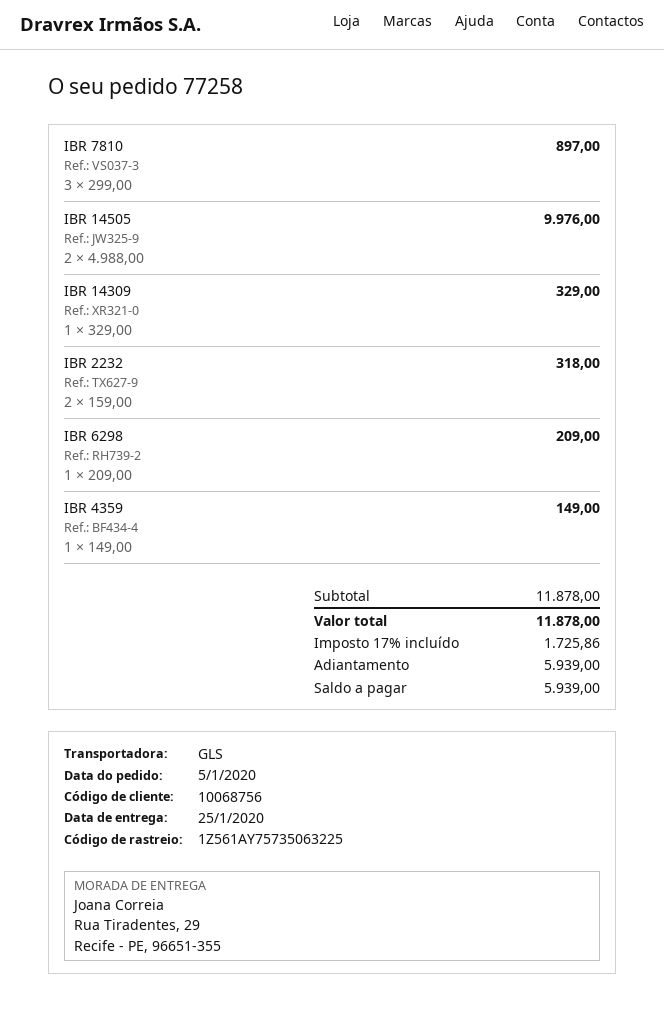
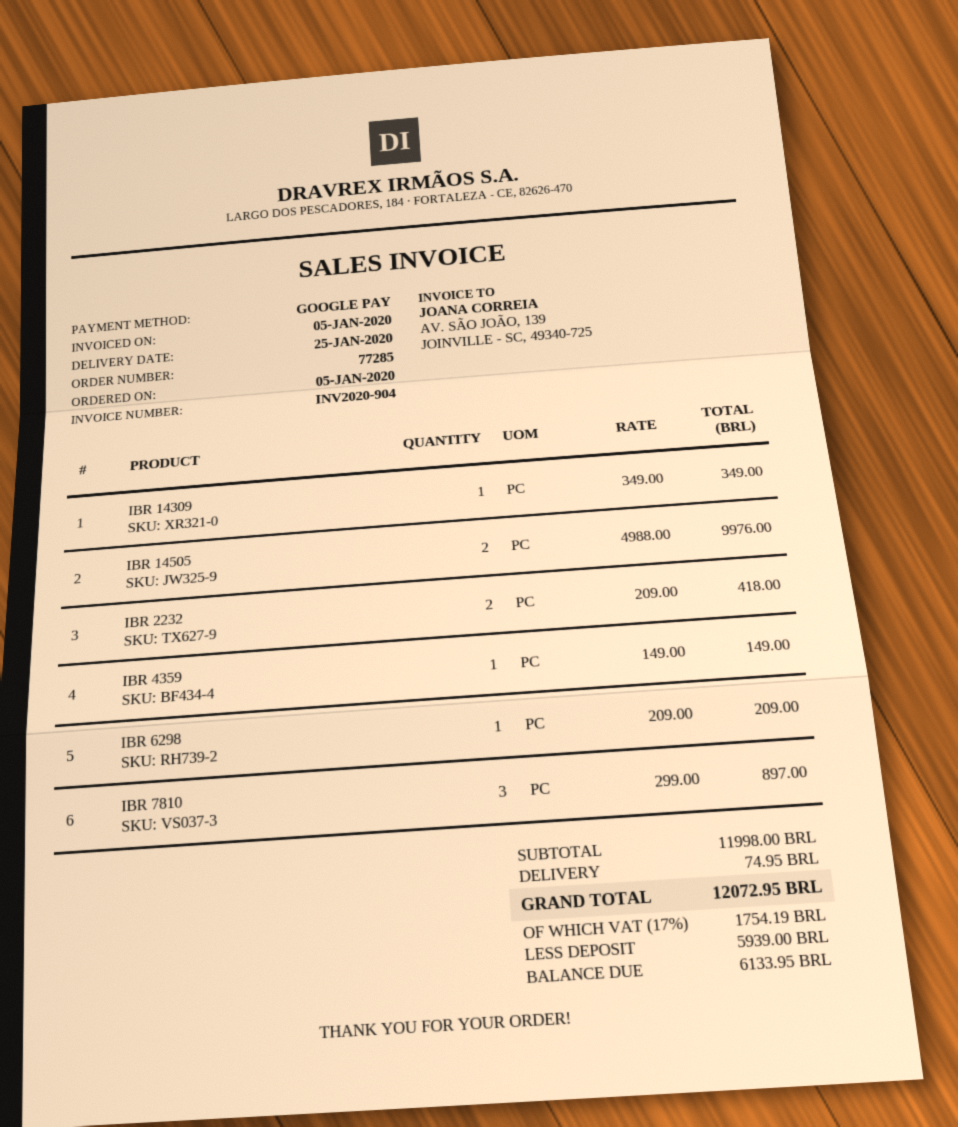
order number: 77258 -> 77285
IBR 14309: 1 x 329.00 = 329.00 -> 1 x 349.00 = 349.00
IBR 2232: 2 x 159.00 = 318.00 -> 2 x 209.00 = 418.00
subtotal: 11878.00 -> 11998.00
shipping: none -> 74.95
tax: 17% = 1725.86 -> 17% = 1754.19
total: 11878.00 -> 12072.95
balance: 5939.00 -> 6133.95

